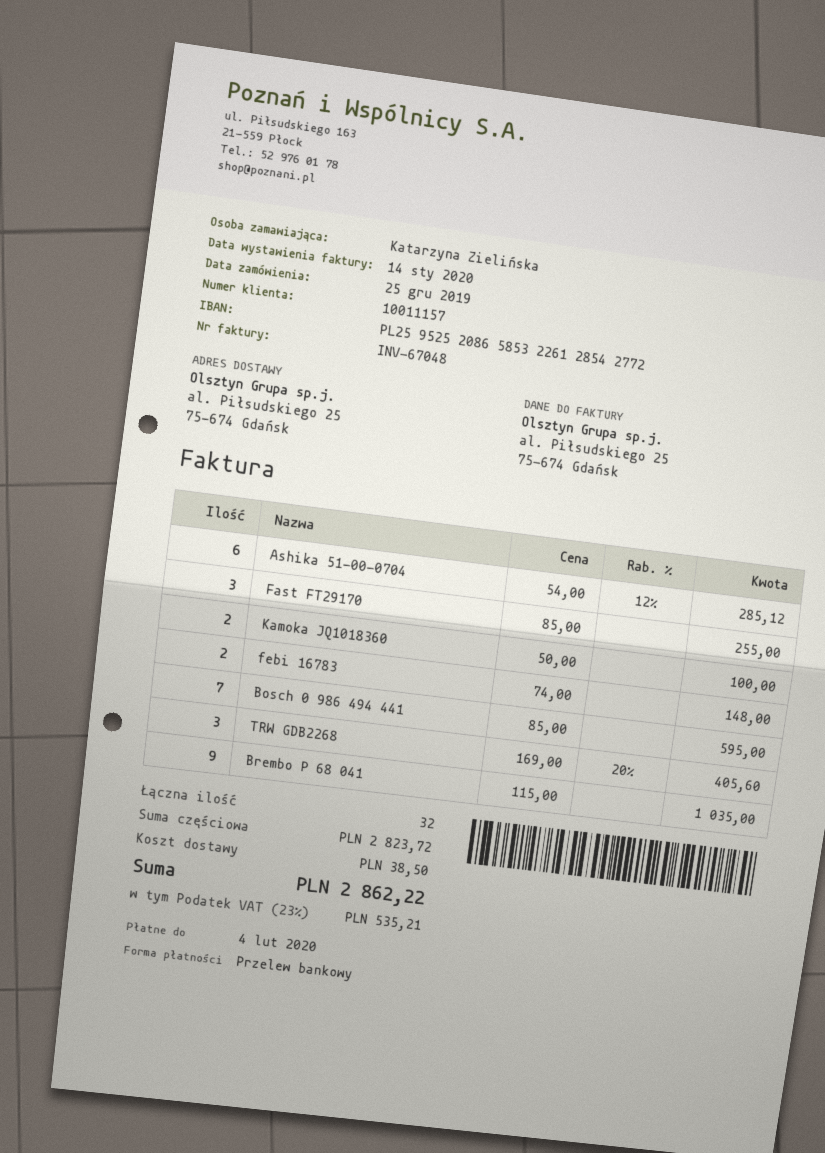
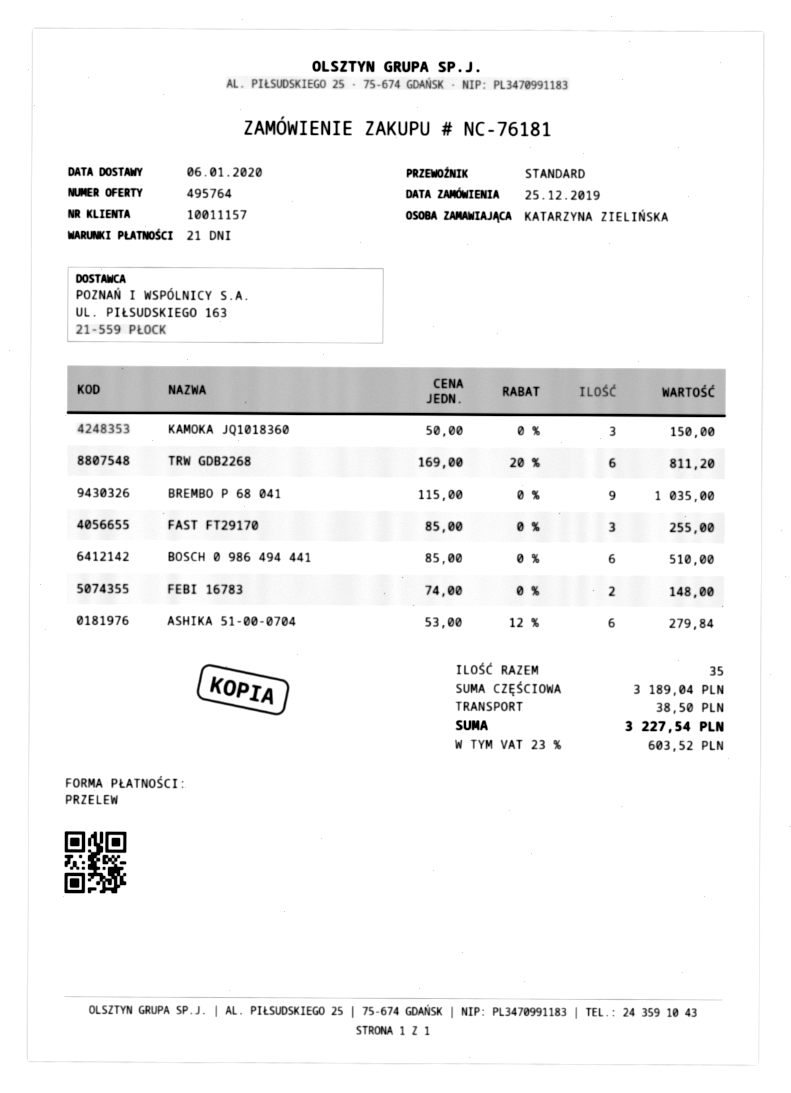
Ashika 51-00-0704: 6 x 54.00 - 12% = 285.12 -> 6 x 53.00 - 12% = 279.84
Kamoka JQ1018360: 2 x 50.00 = 100.00 -> 3 x 50.00 = 150.00
Bosch 0 986 494 441: 7 x 85.00 = 595.00 -> 6 x 85.00 = 510.00
TRW GDB2268: 3 x 169.00 - 20% = 405.60 -> 6 x 169.00 - 20% = 811.20
total quantity: 32 -> 35
subtotal: 2823.72 -> 3189.04
tax: 23% = 535.21 -> 23% = 603.52
total: 2862.22 -> 3227.54

